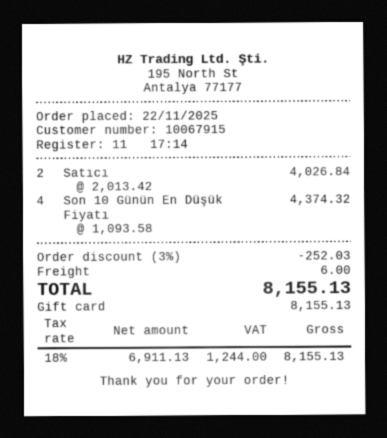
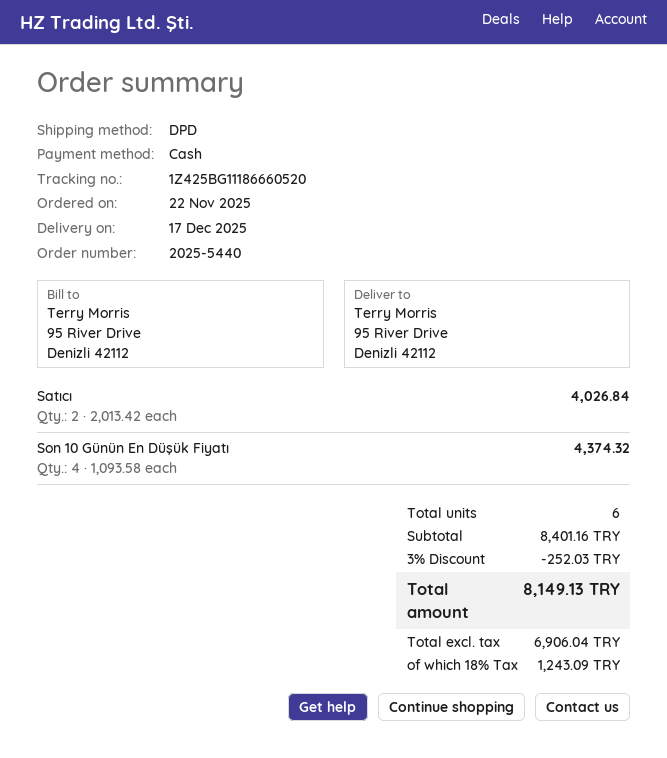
payment method: gift card -> cash
shipping: 6.00 -> none
net: 6911.13 -> 6906.04
tax: 18% = 1244.00 -> 18% = 1243.09
total: 8155.13 -> 8149.13

